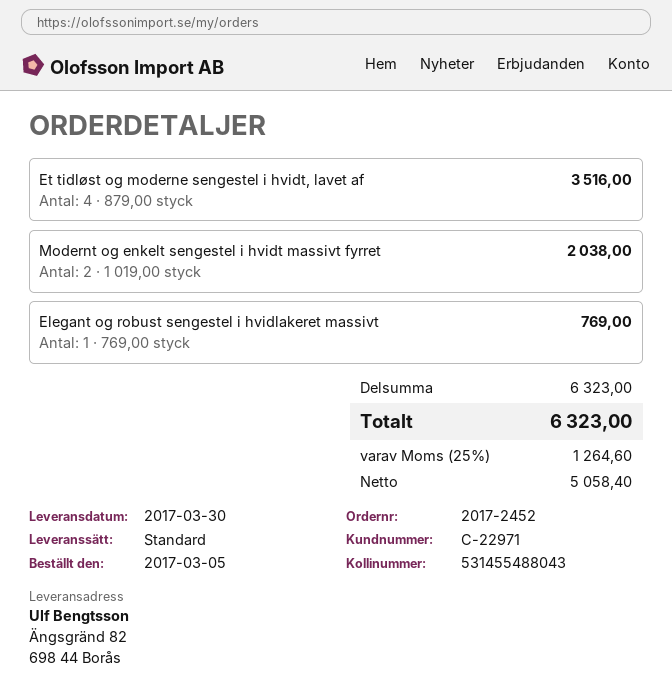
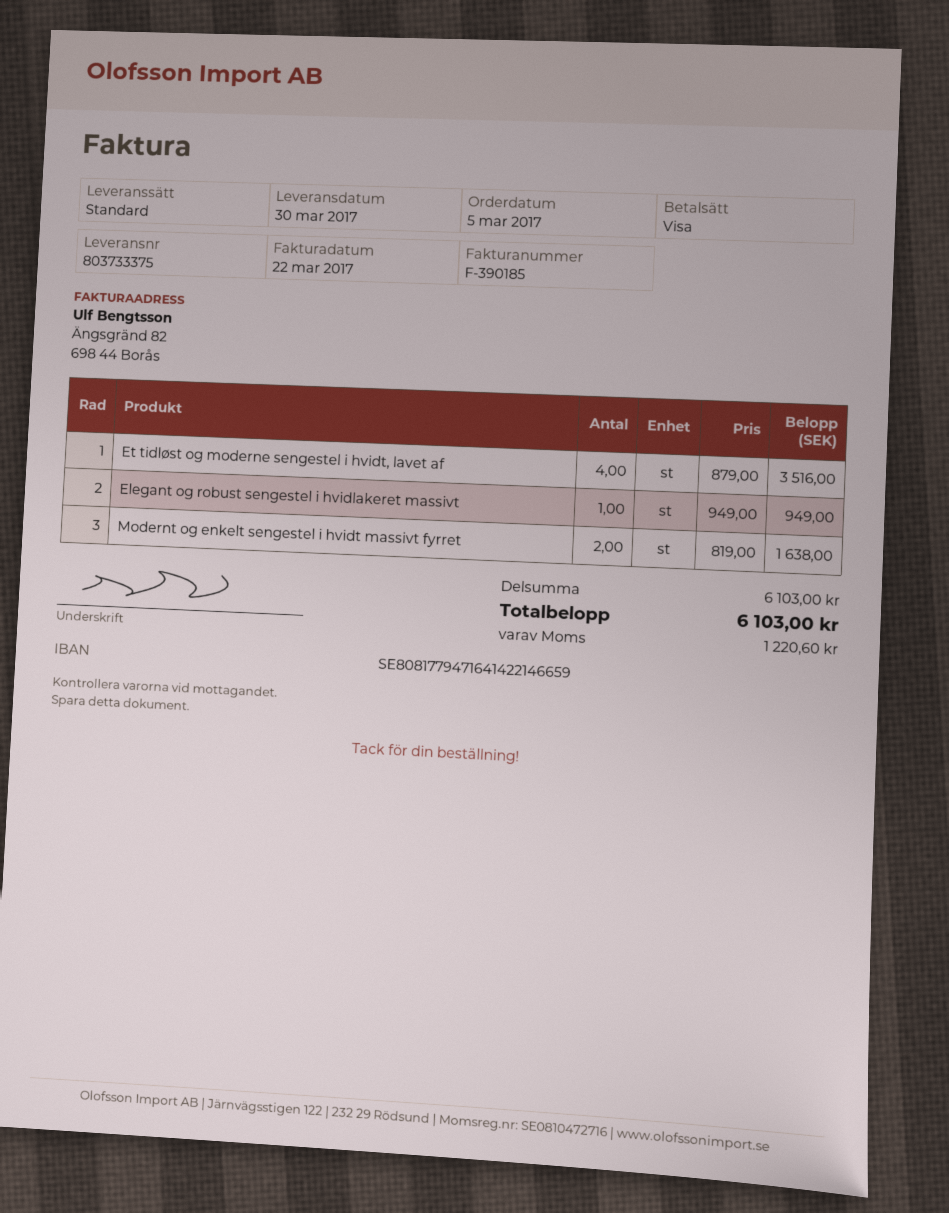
Modernt og enkelt sengestel i hvidt massivt fyrret: 2 x 1019.00 = 2038.00 -> 2 x 819.00 = 1638.00
Elegant og robust sengestel i hvidlakeret massivt: 1 x 769.00 = 769.00 -> 1 x 949.00 = 949.00
subtotal: 6323.00 -> 6103.00
tax: 1264.60 -> 1220.60
total: 6323.00 -> 6103.00

